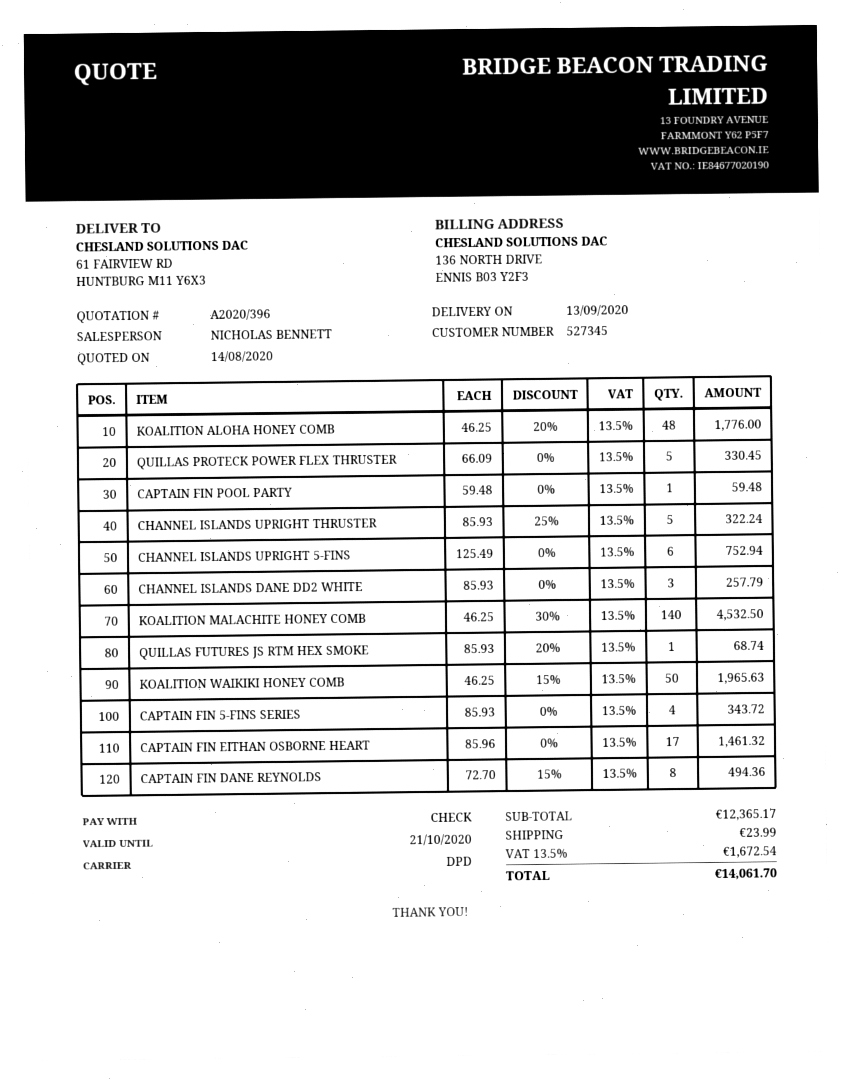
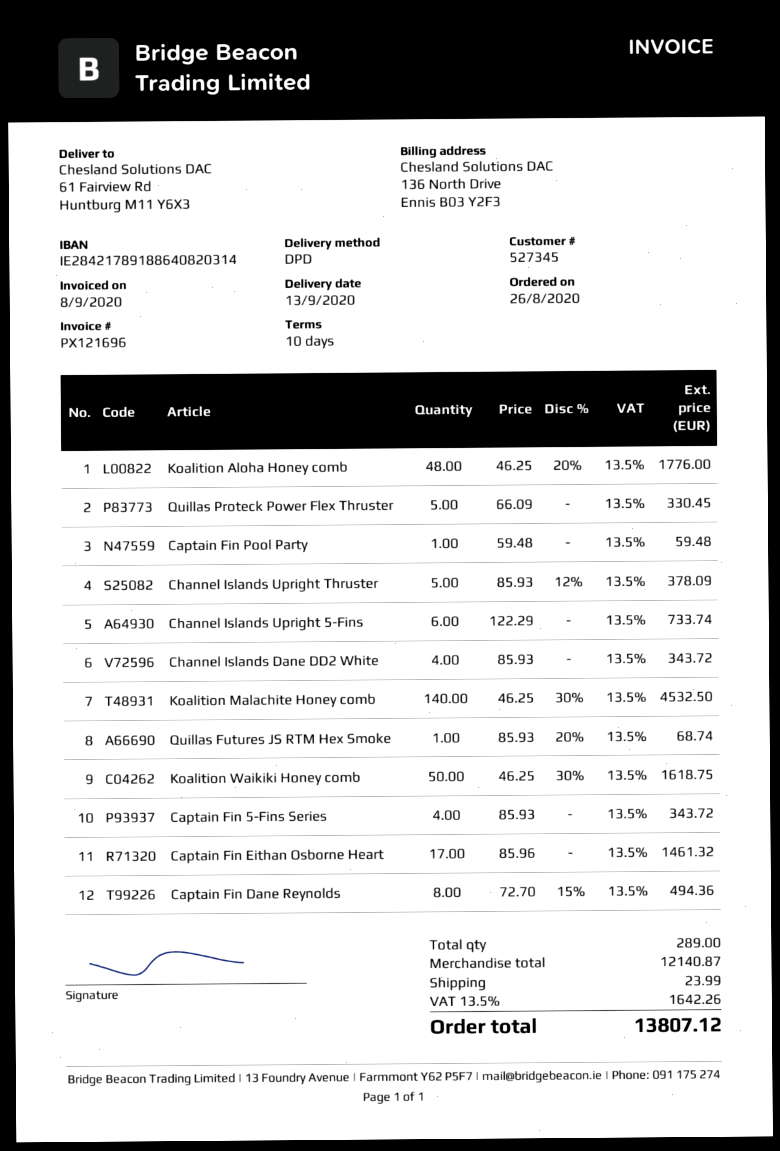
CHANNEL ISLANDS UPRIGHT THRUSTER: 5 x 85.93 - 25% = 322.24 -> 5 x 85.93 - 12% = 378.09
CHANNEL ISLANDS UPRIGHT 5-FINS: 6 x 125.49 = 752.94 -> 6 x 122.29 = 733.74
CHANNEL ISLANDS DANE DD2 WHITE: 3 x 85.93 = 257.79 -> 4 x 85.93 = 343.72
KOALITION WAIKIKI HONEY COMB: 50 x 46.25 - 15% = 1965.63 -> 50 x 46.25 - 30% = 1618.75
subtotal: 12365.17 -> 12140.87
tax: 13.5% = 1672.54 -> 13.5% = 1642.26
total: 14061.70 -> 13807.12

